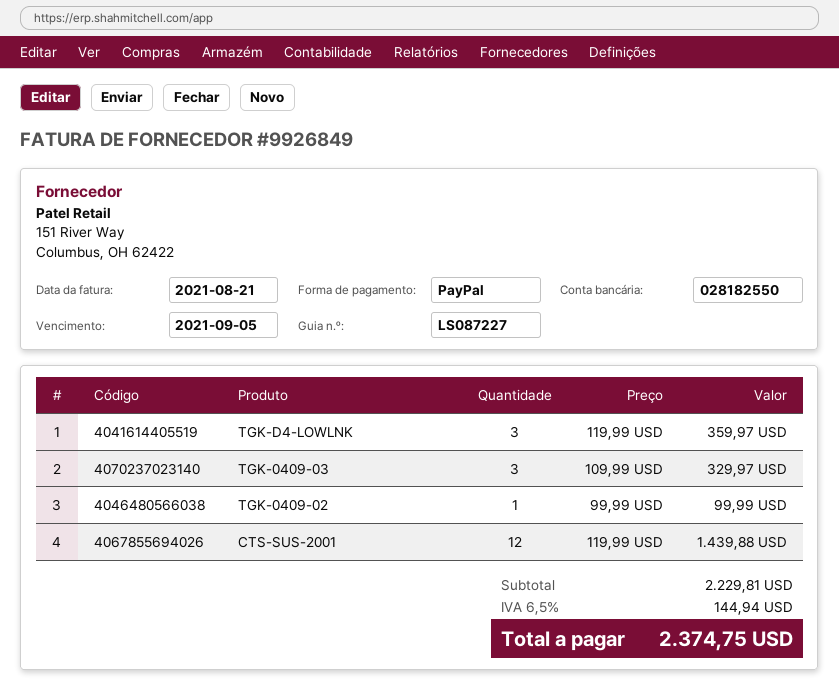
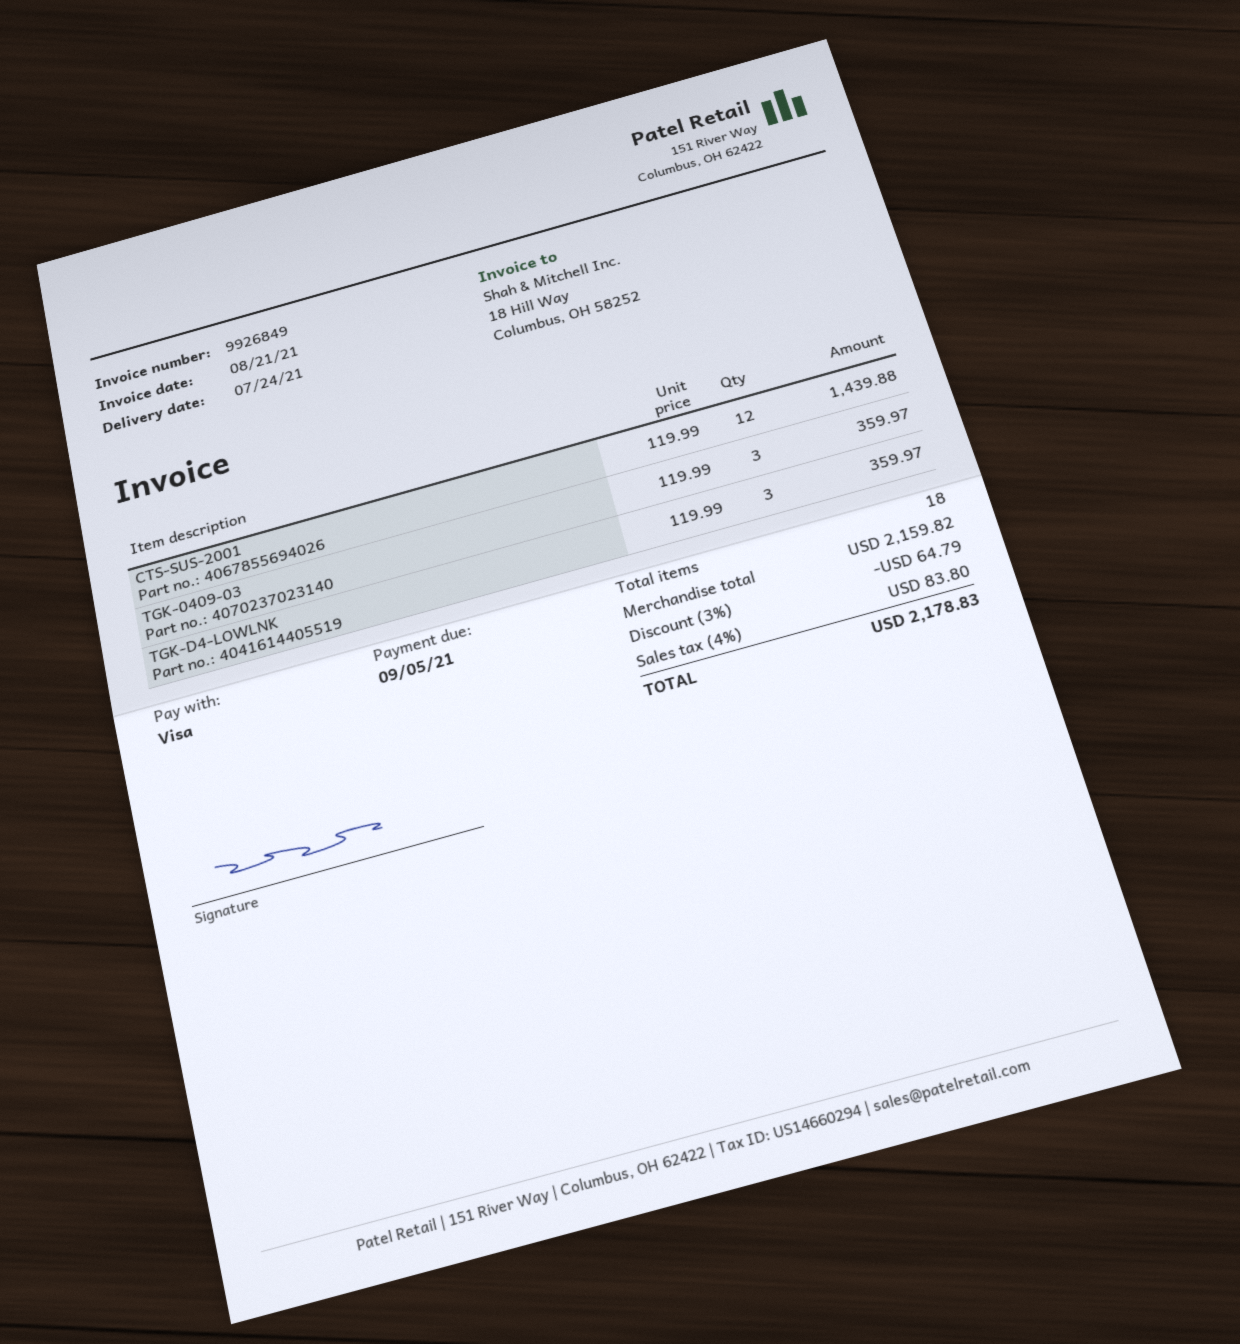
payment method: PayPal -> Visa
TGK-0409-03: 3 x 109.99 = 329.97 -> 3 x 119.99 = 359.97
TGK-0409-02: 1 x 99.99 = 99.99 -> none
subtotal: 2229.81 -> 2159.82
discount: none -> 3% = 64.79
tax: 6.5% = 144.94 -> 4% = 83.80
total: 2374.75 -> 2178.83

